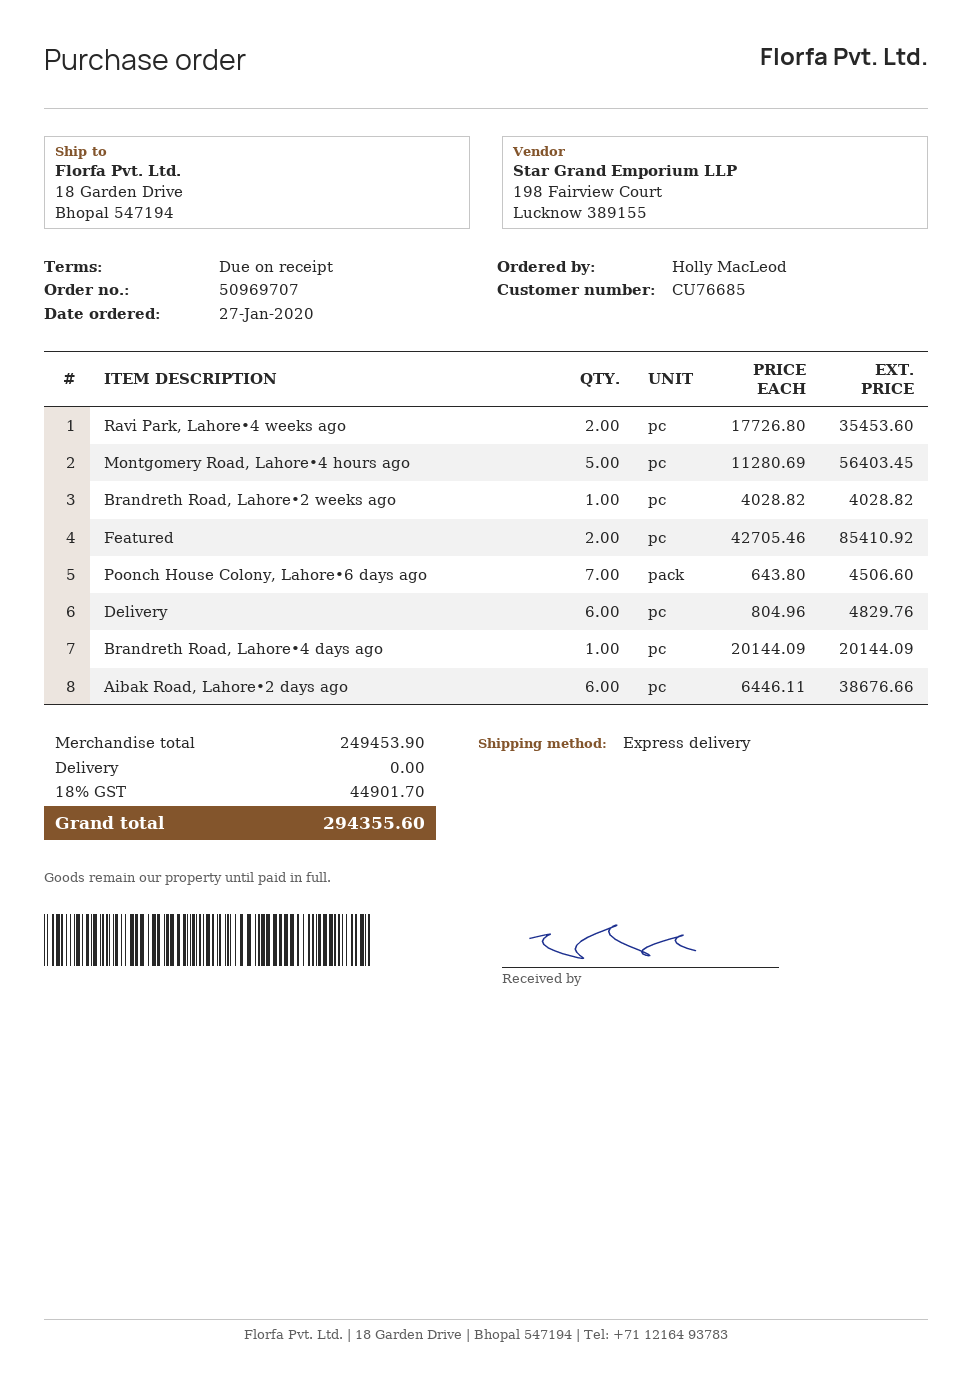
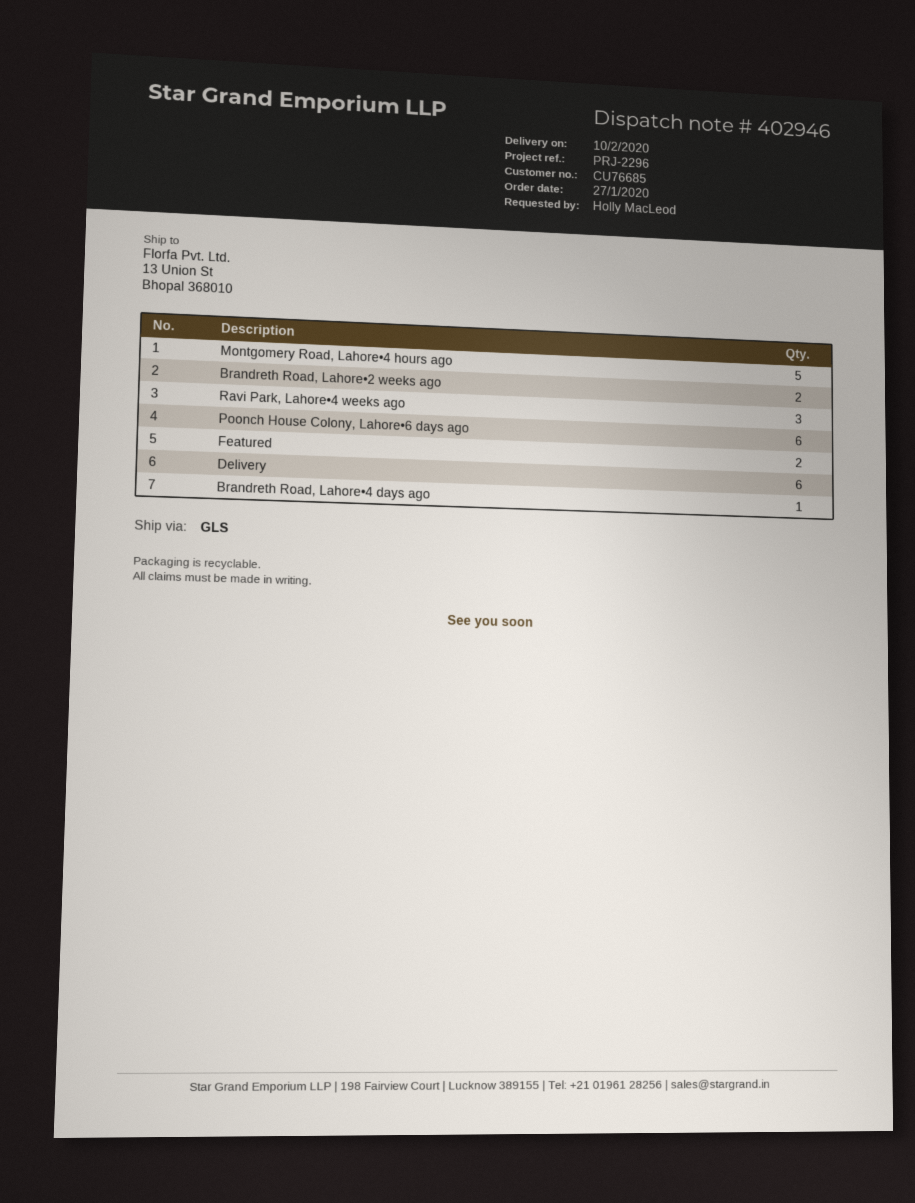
shipping method: express -> GLS
ship to: 18 Garden Drive, Bhopal 547194 -> 13 Union St, Bhopal 368010
Ravi Park, Lahore•4 weeks ago: 2 -> 3
Brandreth Road, Lahore•2 weeks ago: 1 -> 2
Poonch House Colony, Lahore•6 days ago: 7 -> 6
Aibak Road, Lahore•2 days ago: 6 -> none

